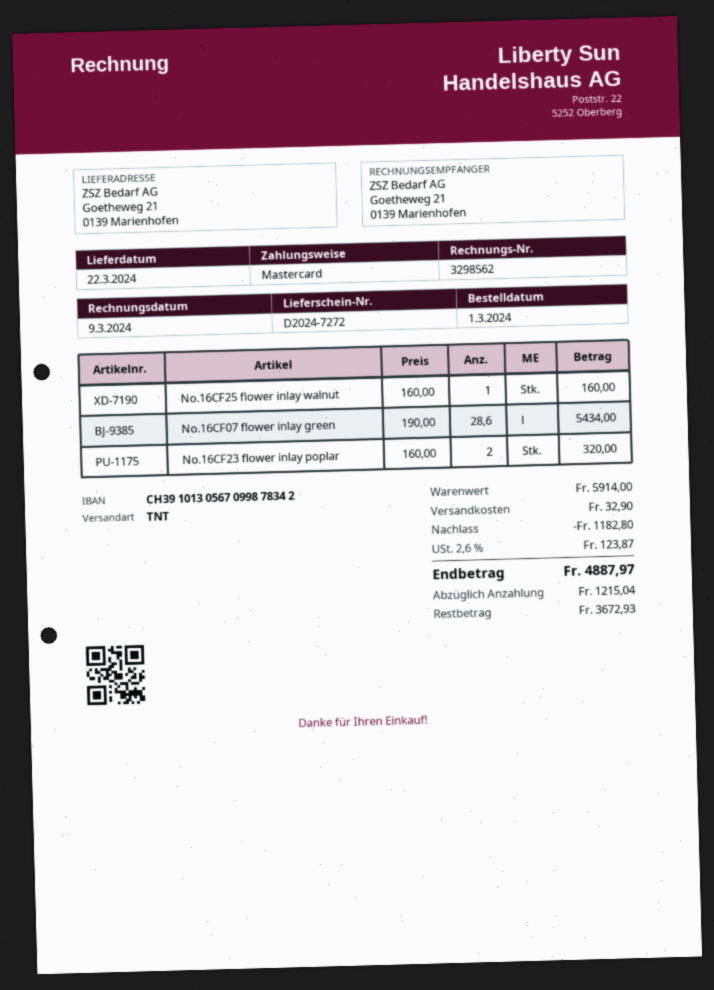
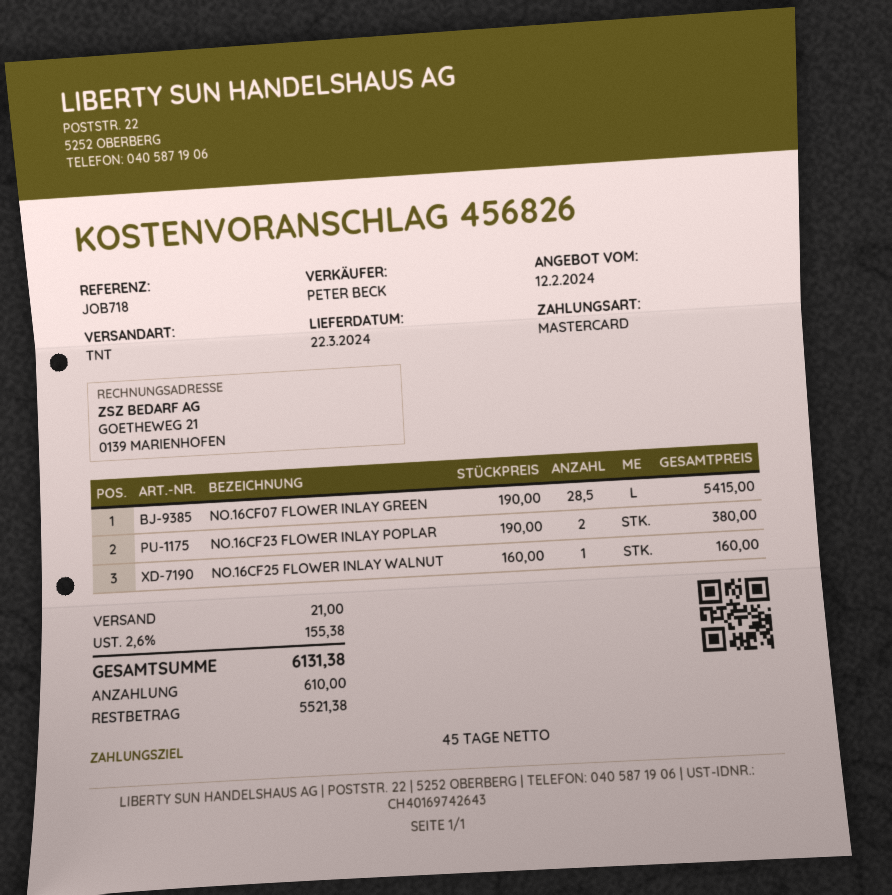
No.16CF07 flower inlay green: 28.6 x 190.00 = 5434.00 -> 28.5 x 190.00 = 5415.00
No.16CF23 flower inlay poplar: 2 x 160.00 = 320.00 -> 2 x 190.00 = 380.00
discount: 1182.80 -> none
shipping: 32.90 -> 21.00
tax: 2.6% = 123.87 -> 2.6% = 155.38
total: 4887.97 -> 6131.38
deposit: 1215.04 -> 610.00
balance: 3672.93 -> 5521.38

